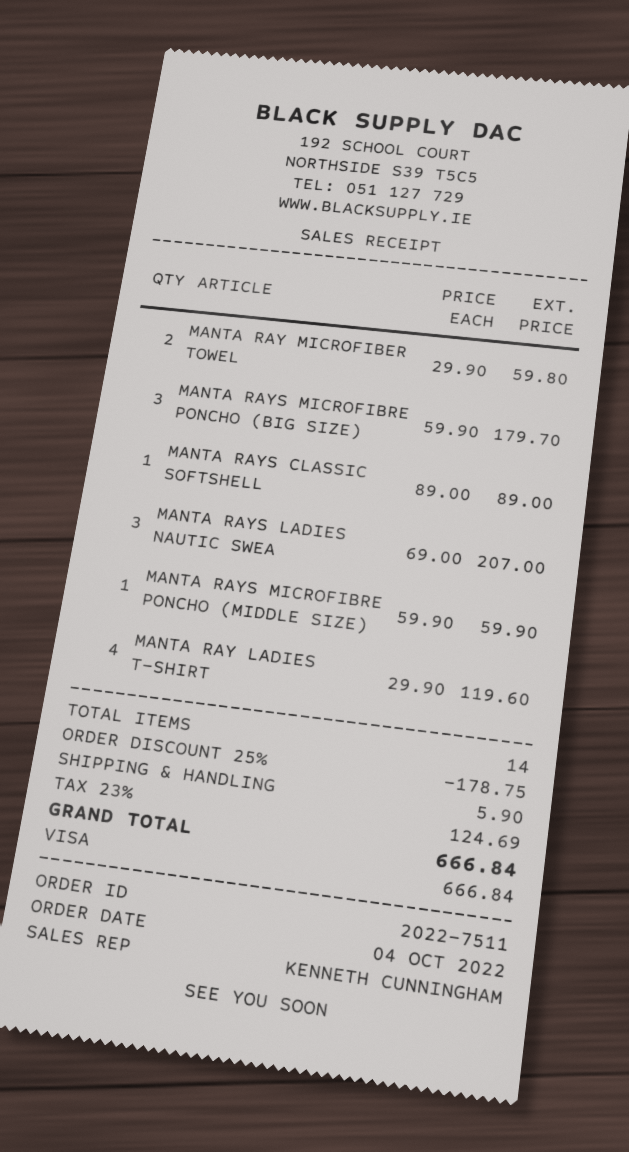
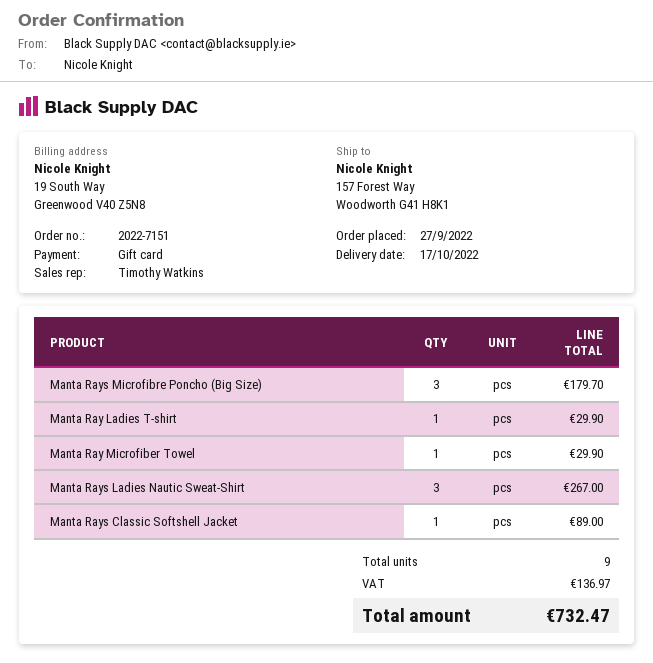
order number: 2022-7511 -> 2022-7151
order date: 2022-10-04 -> 2022-09-27
sales rep: KENNETH CUNNINGHAM -> Timothy Watkins
payment method: Visa -> gift card
MANTA RAY MICROFIBER TOWEL: 2 for 59.80 -> 1 for 29.90
MANTA RAYS LADIES NAUTIC SWEA: 3 for 207.00 -> 3 for 267.00
MANTA RAYS MICROFIBRE PONCHO (MIDDLE SIZE): 1 for 59.90 -> none
MANTA RAY LADIES T-SHIRT: 4 for 119.60 -> 1 for 29.90
total quantity: 14 -> 9
discount: 25% = 178.75 -> none
shipping: 5.90 -> none
tax: 124.69 -> 136.97
total: 666.84 -> 732.47

